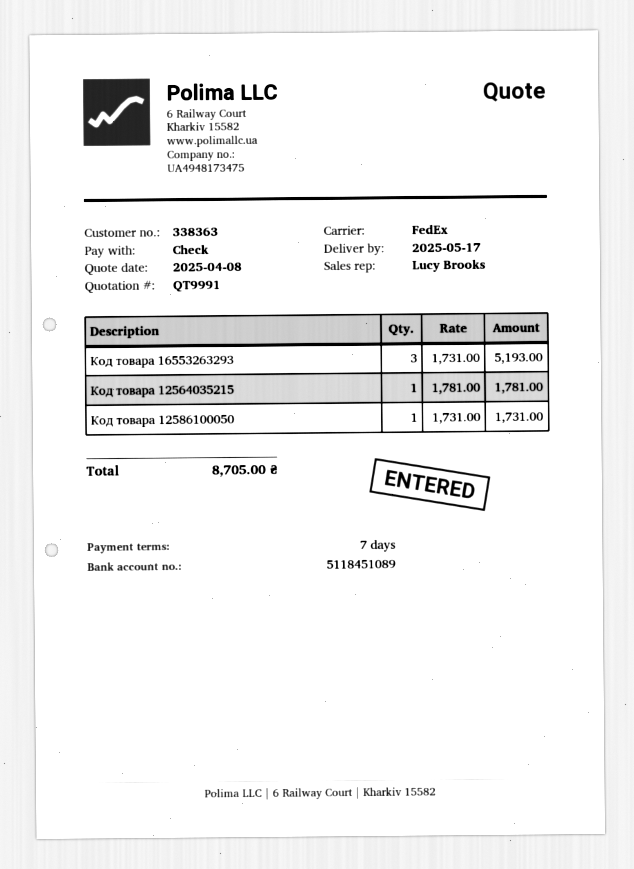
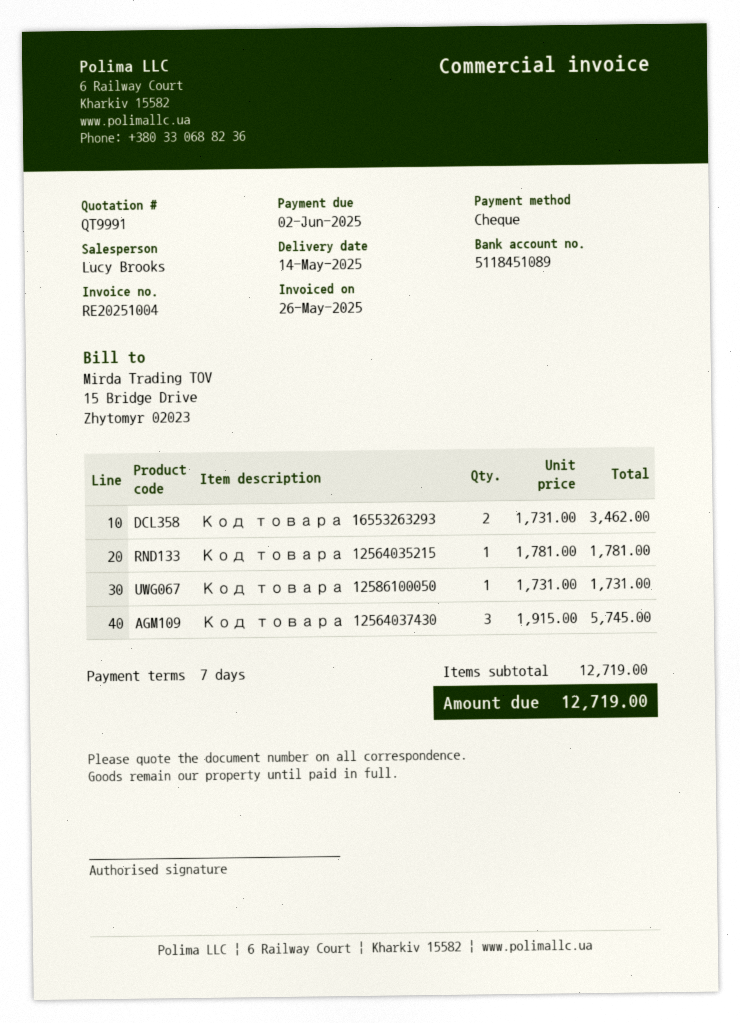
delivery date: 2025-05-17 -> 2025-05-14
Код товара 16553263293: 3 x 1731.00 = 5193.00 -> 2 x 1731.00 = 3462.00
Код товара 12564037430: none -> 3 x 1915.00 = 5745.00
total: 8705.00 -> 12719.00

